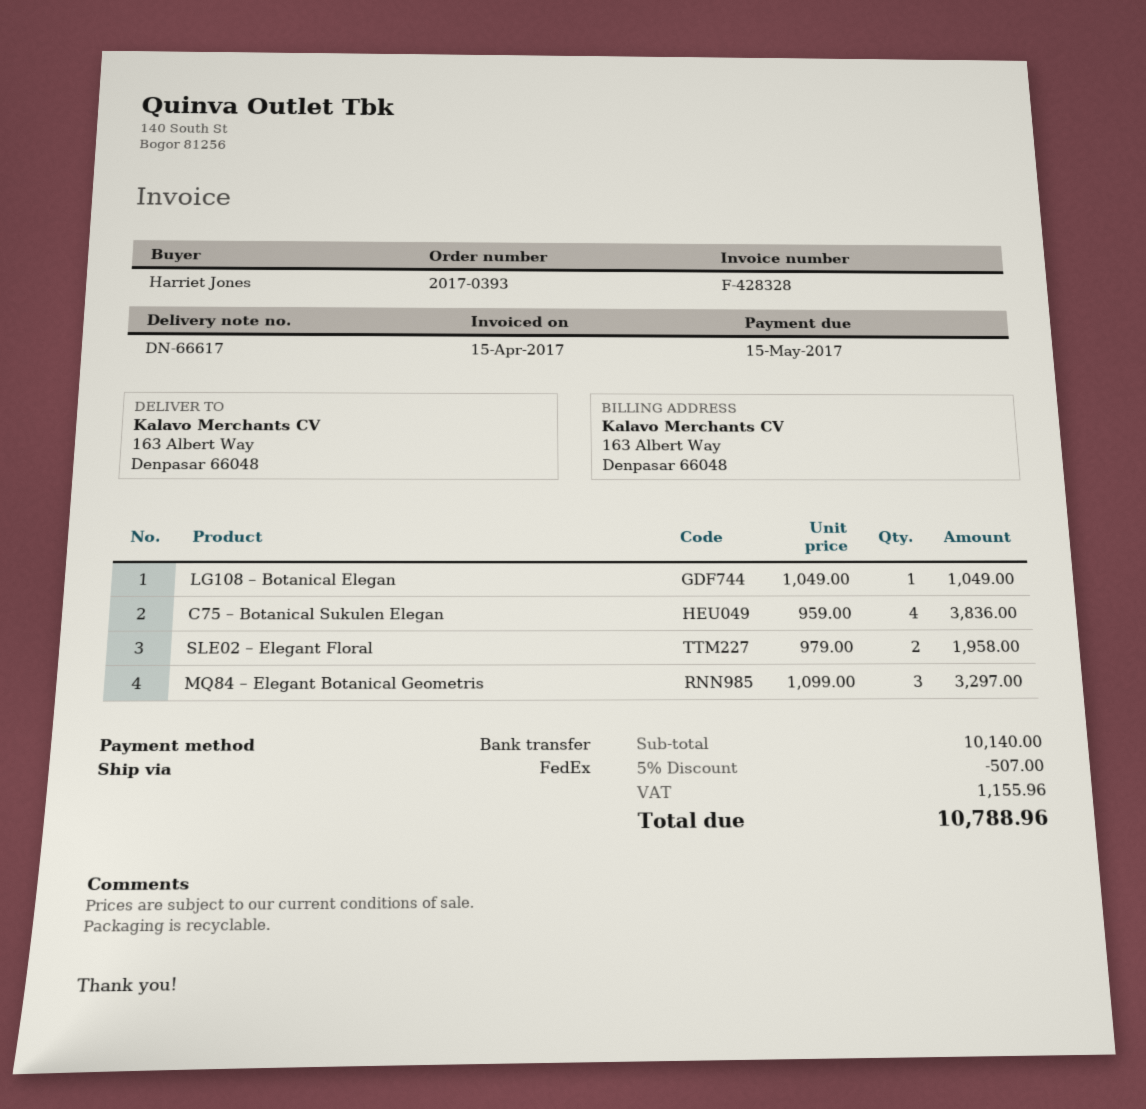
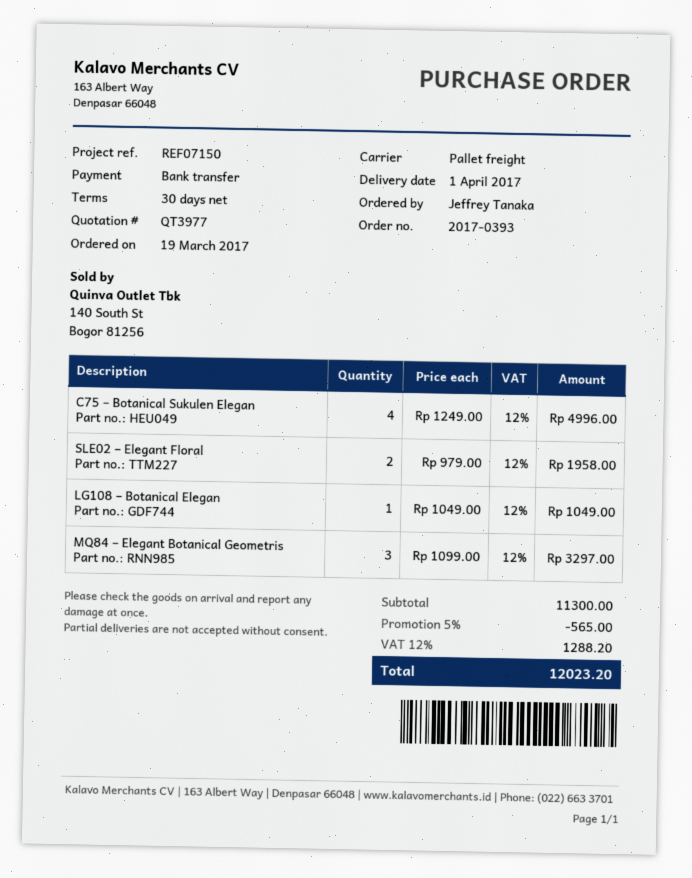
ordered by: Harriet Jones -> Jeffrey Tanaka
shipping method: FedEx -> pallet freight
C75 – Botanical Sukulen Elegan: 4 x 959.00 = 3836.00 -> 4 x 1249.00 = 4996.00
subtotal: 10140.00 -> 11300.00
discount: 5% = 507.00 -> 5% = 565.00
tax: 1155.96 -> 1288.20
total: 10788.96 -> 12023.20

